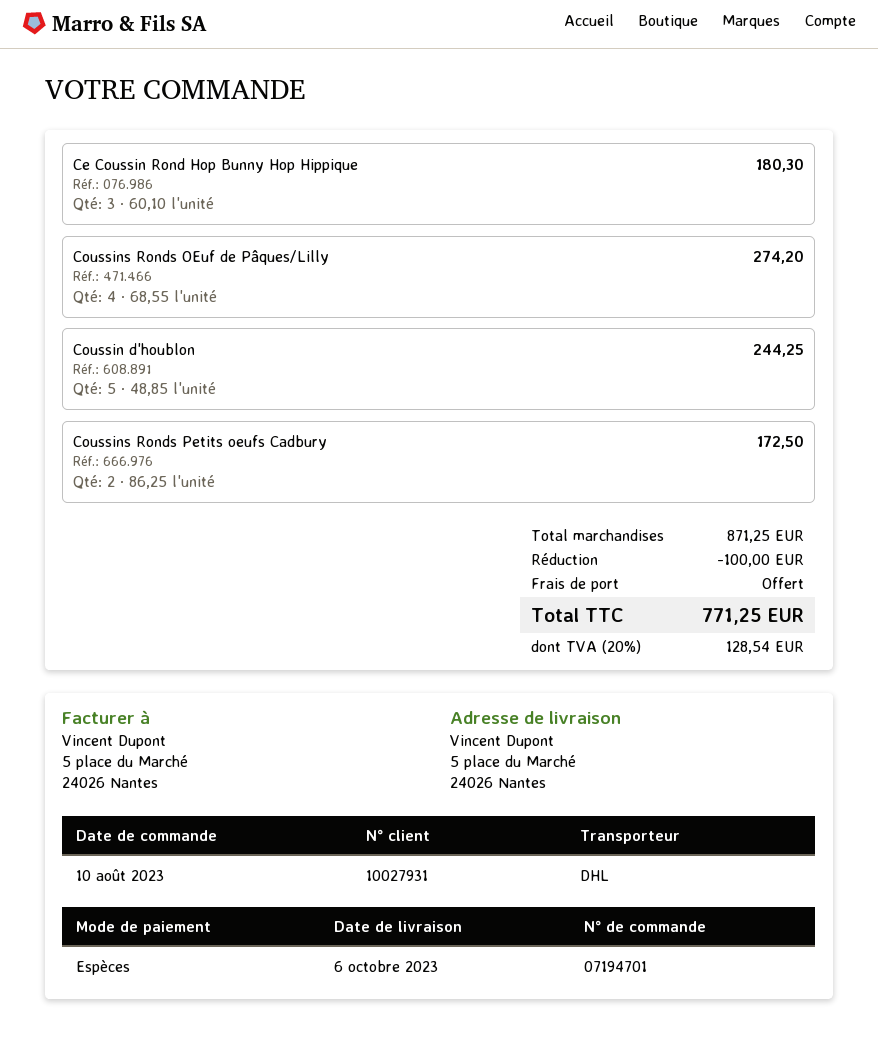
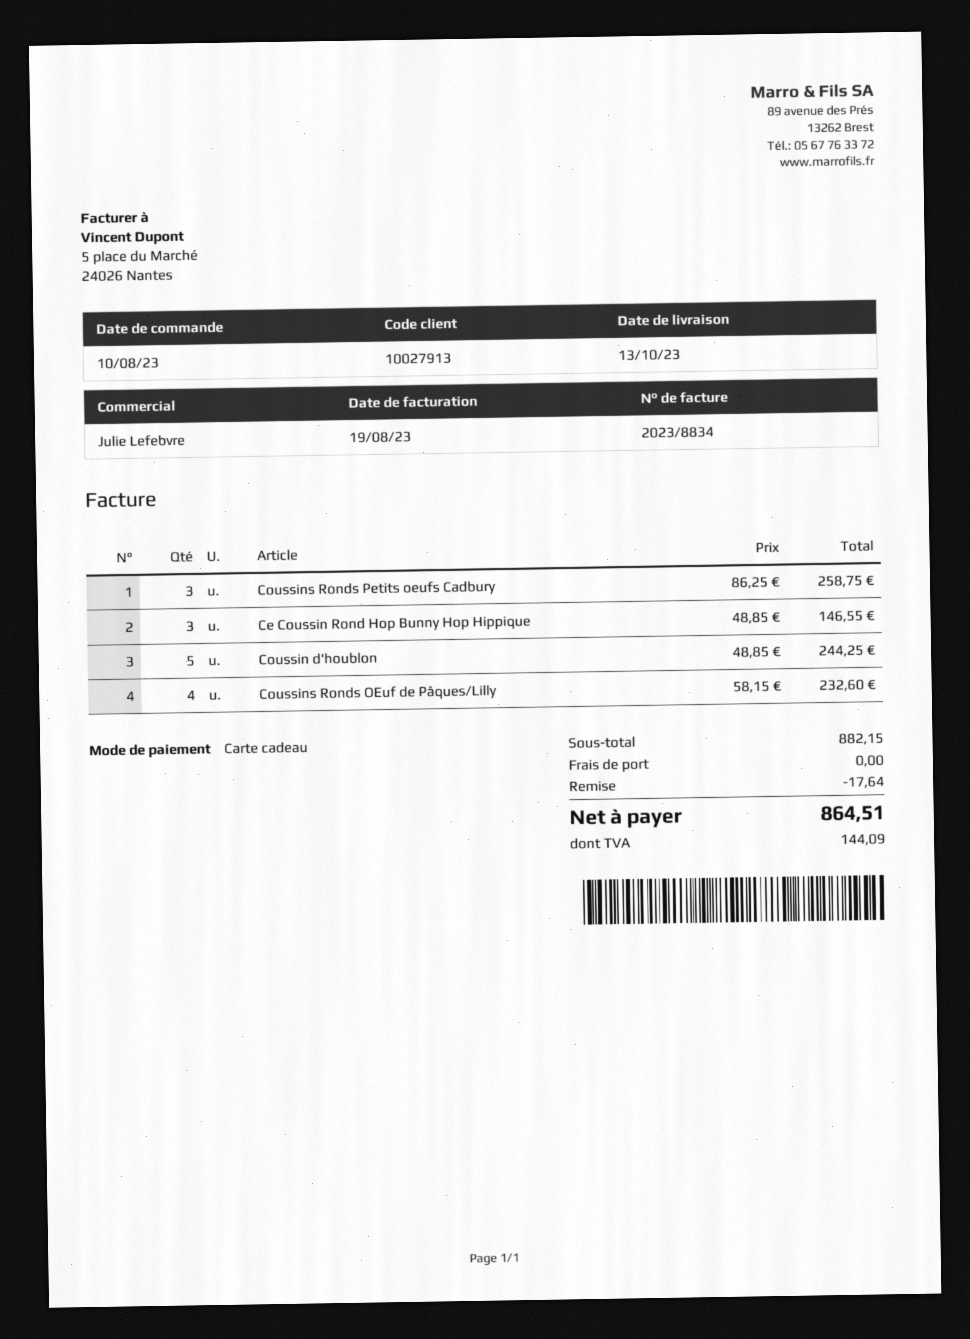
delivery date: 2023-10-06 -> 2023-10-13
customer number: 10027931 -> 10027913
payment method: cash -> gift card
Ce Coussin Rond Hop Bunny Hop Hippique: 3 x 60.10 = 180.30 -> 3 x 48.85 = 146.55
Coussins Ronds OEuf de Pâques/Lilly: 4 x 68.55 = 274.20 -> 4 x 58.15 = 232.60
Coussins Ronds Petits oeufs Cadbury: 2 x 86.25 = 172.50 -> 3 x 86.25 = 258.75
subtotal: 871.25 -> 882.15
discount: 100.00 -> 17.64
tax: 128.54 -> 144.09
total: 771.25 -> 864.51

